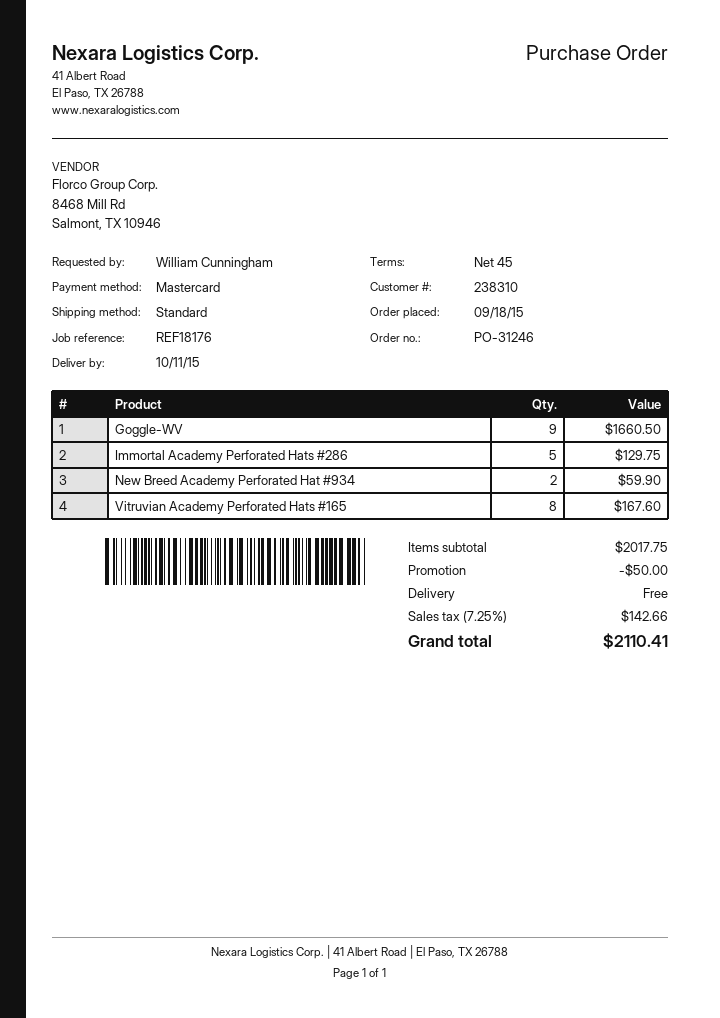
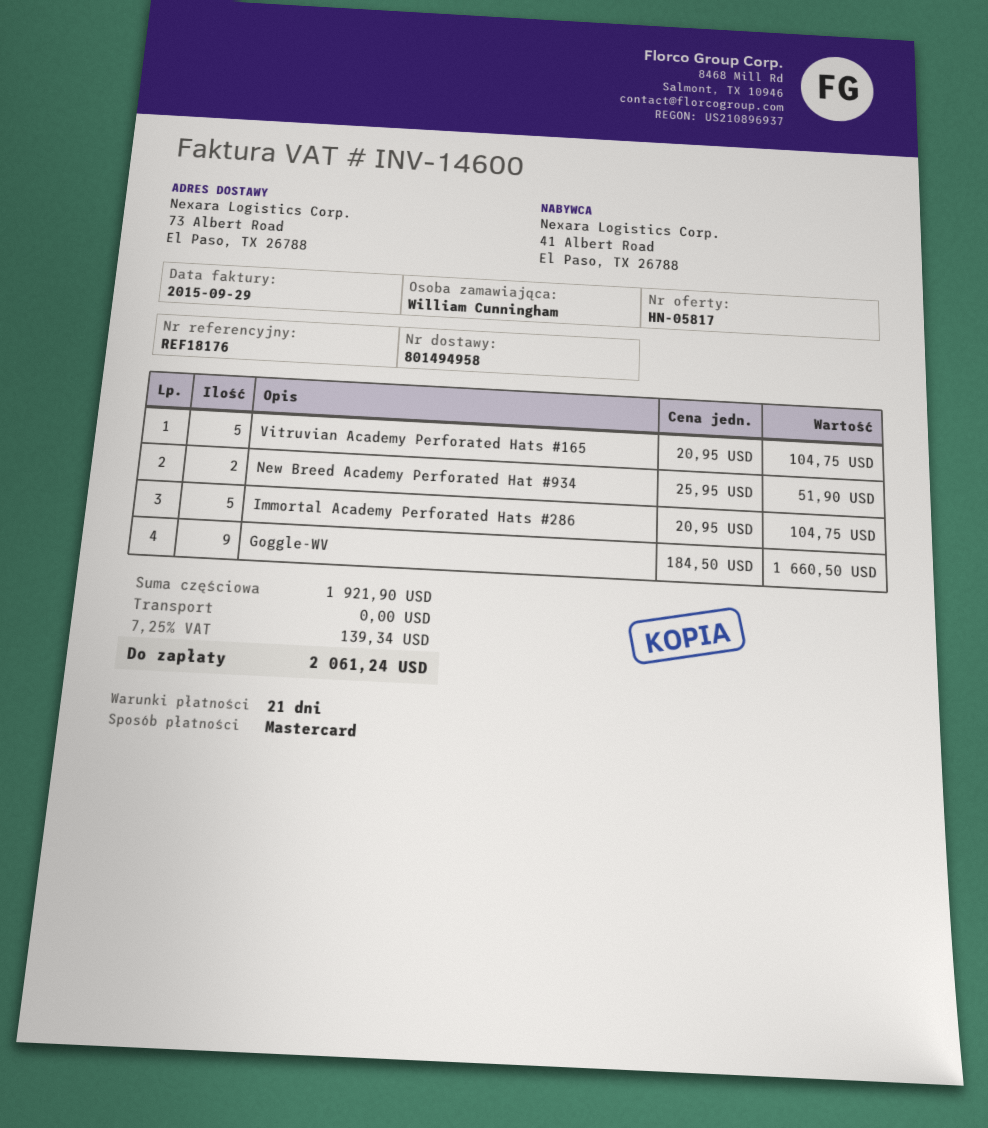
payment terms: 45 days -> 21 days
Immortal Academy Perforated Hats #286: 5 for 129.75 -> 5 for 104.75
New Breed Academy Perforated Hat #934: 2 for 59.90 -> 2 for 51.90
Vitruvian Academy Perforated Hats #165: 8 for 167.60 -> 5 for 104.75
subtotal: 2017.75 -> 1921.90
discount: 50.00 -> none
tax: 7.25% = 142.66 -> 7.25% = 139.34
total: 2110.41 -> 2061.24

